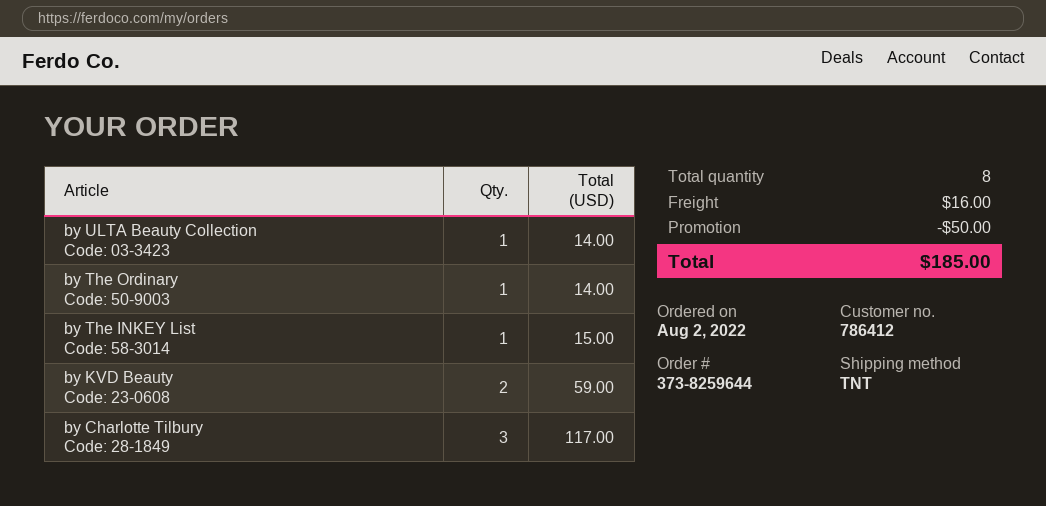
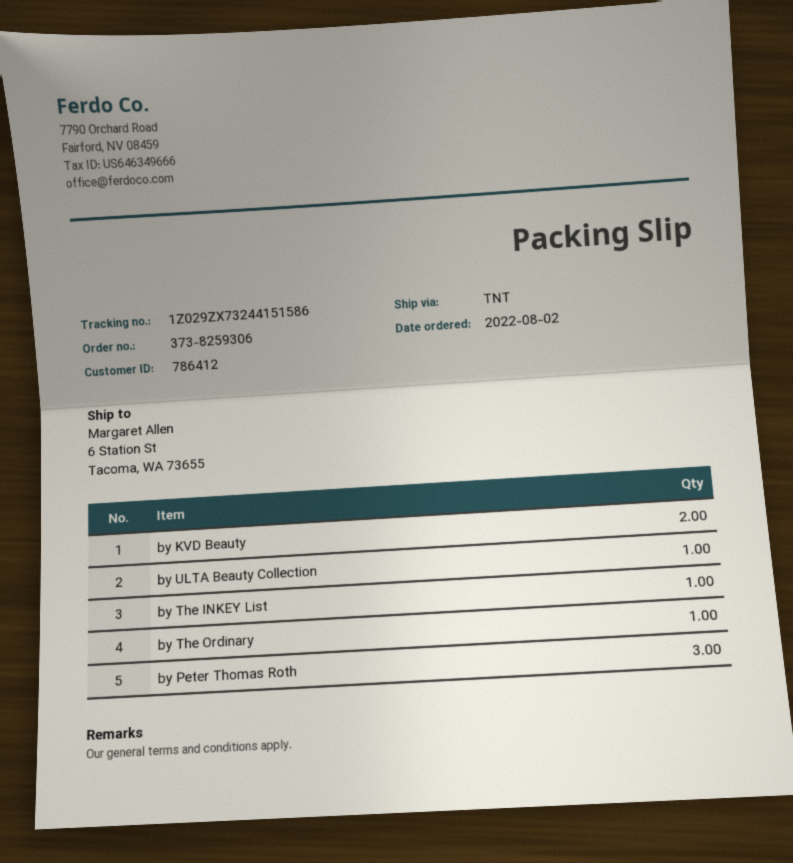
order number: 373-8259644 -> 373-8259306
by Charlotte Tilbury: 3 -> none
by Peter Thomas Roth: none -> 3

